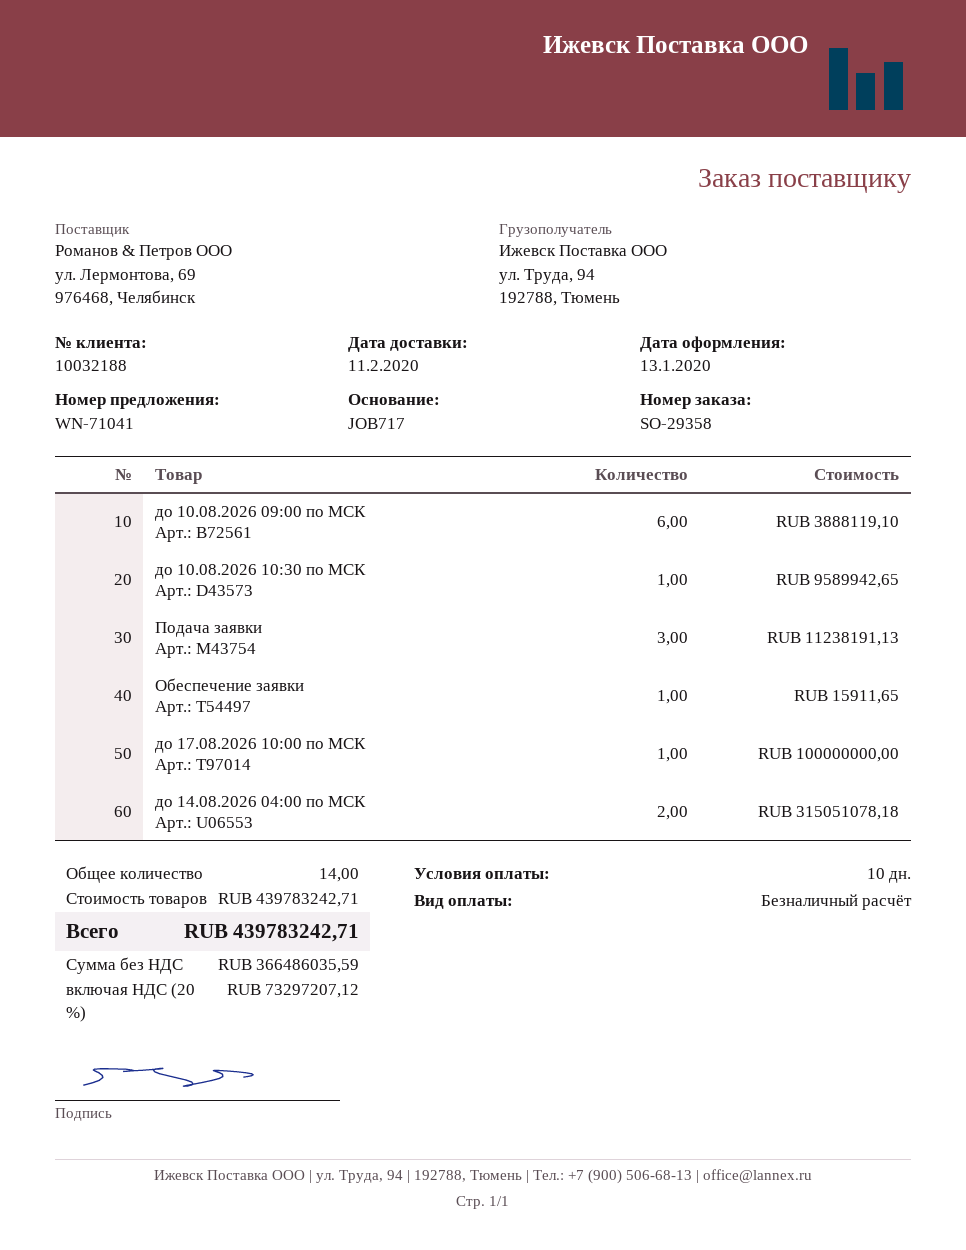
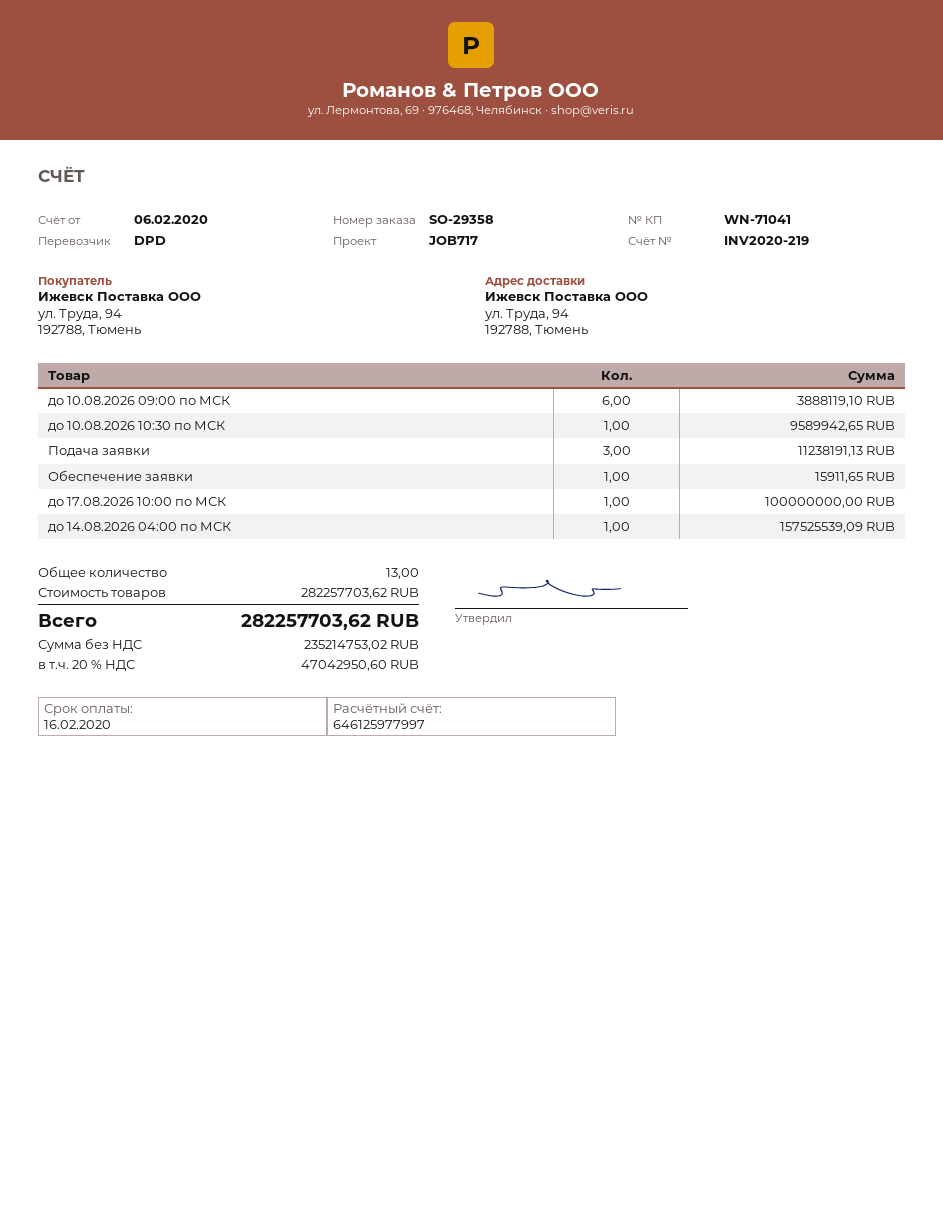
до 14.08.2026 04:00 по МСК: 2 for 315051078.18 -> 1 for 157525539.09
total quantity: 14 -> 13
subtotal: 439783242.71 -> 282257703.62
net: 366486035.59 -> 235214753.02
tax: 20% = 73297207.12 -> 20% = 47042950.60
total: 439783242.71 -> 282257703.62

